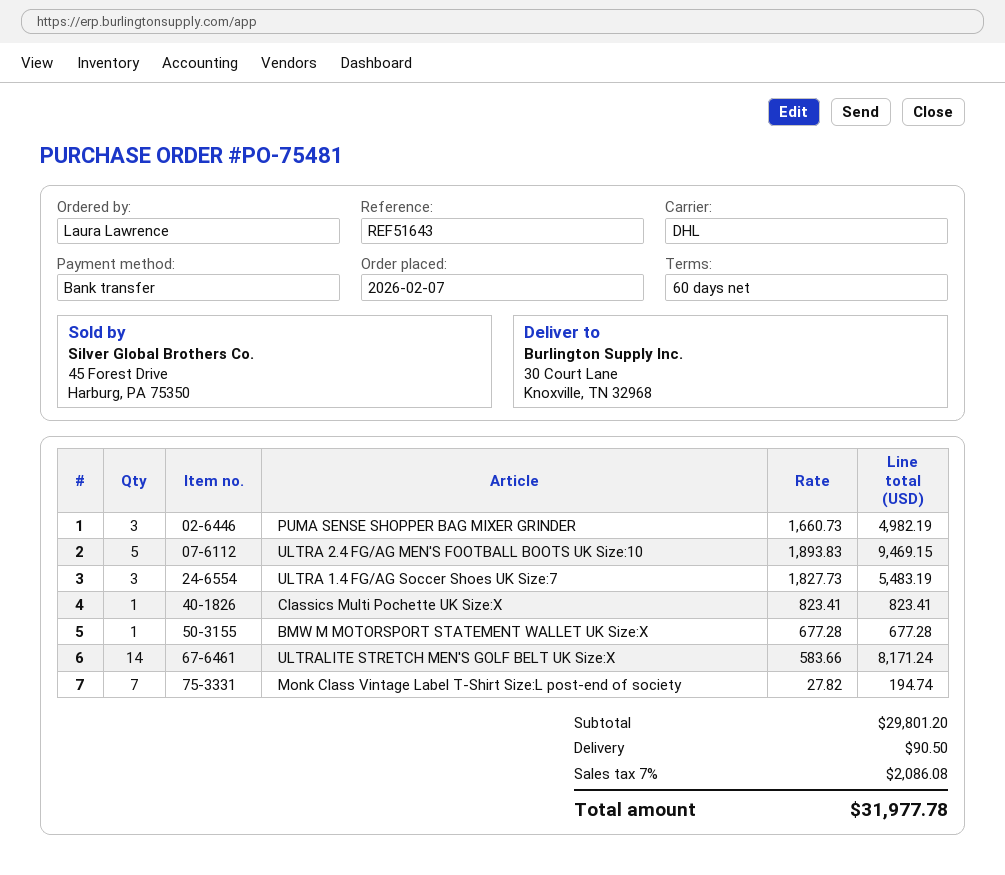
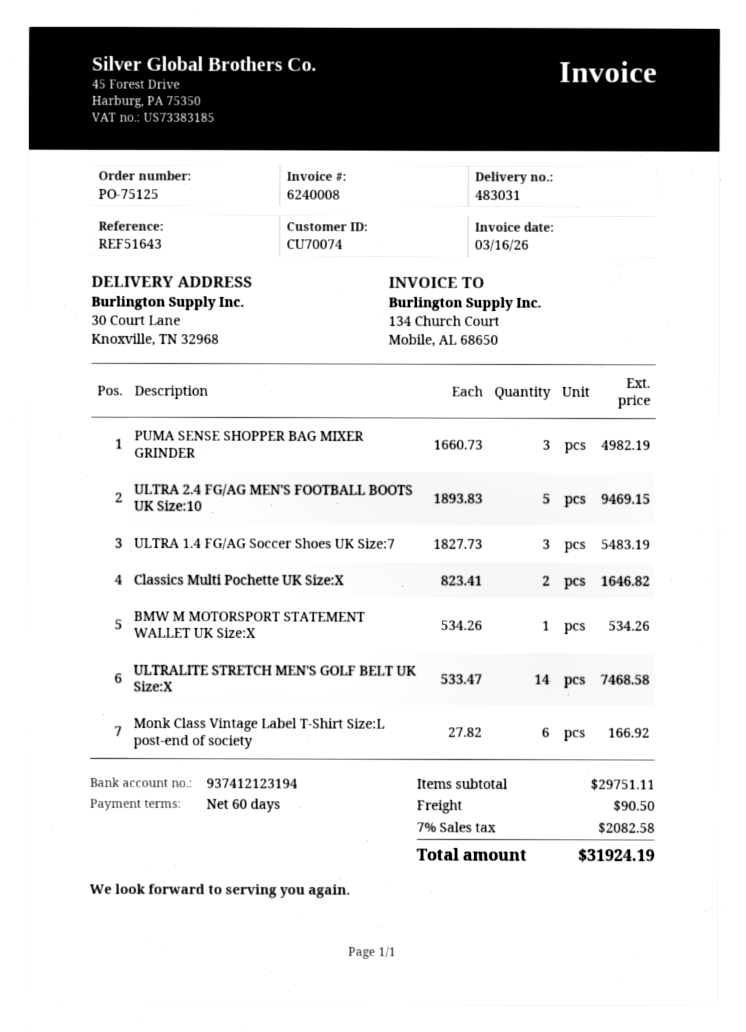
order number: PO-75481 -> PO-75125
Classics Multi Pochette UK Size:X: 1 x 823.41 = 823.41 -> 2 x 823.41 = 1646.82
BMW M MOTORSPORT STATEMENT WALLET UK Size:X: 1 x 677.28 = 677.28 -> 1 x 534.26 = 534.26
ULTRALITE STRETCH MEN'S GOLF BELT UK Size:X: 14 x 583.66 = 8171.24 -> 14 x 533.47 = 7468.58
Monk Class Vintage Label T-Shirt Size:L post-end of society: 7 x 27.82 = 194.74 -> 6 x 27.82 = 166.92
subtotal: 29801.20 -> 29751.11
tax: 7% = 2086.08 -> 7% = 2082.58
total: 31977.78 -> 31924.19

